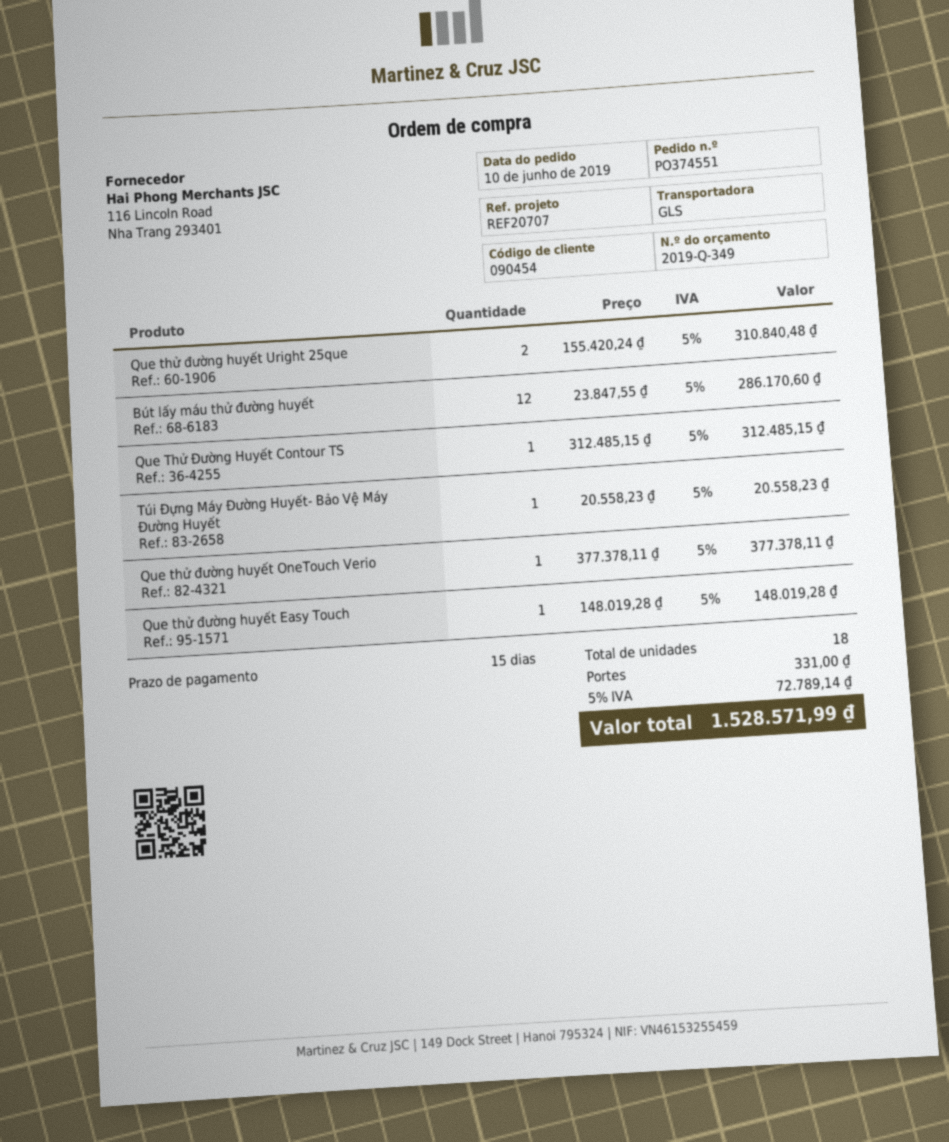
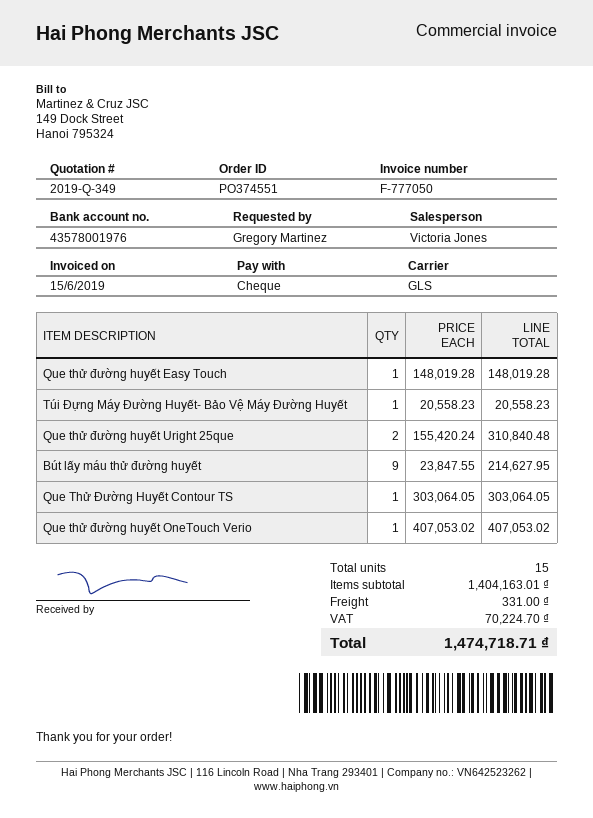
Bút lấy máu thử đường huyết: 12 x 23847.55 = 286170.60 -> 9 x 23847.55 = 214627.95
Que Thử Đường Huyết Contour TS: 1 x 312485.15 = 312485.15 -> 1 x 303064.05 = 303064.05
Que thử đường huyết OneTouch Verio: 1 x 377378.11 = 377378.11 -> 1 x 407053.02 = 407053.02
total quantity: 18 -> 15
tax: 72789.14 -> 70224.70
total: 1528571.99 -> 1474718.71

